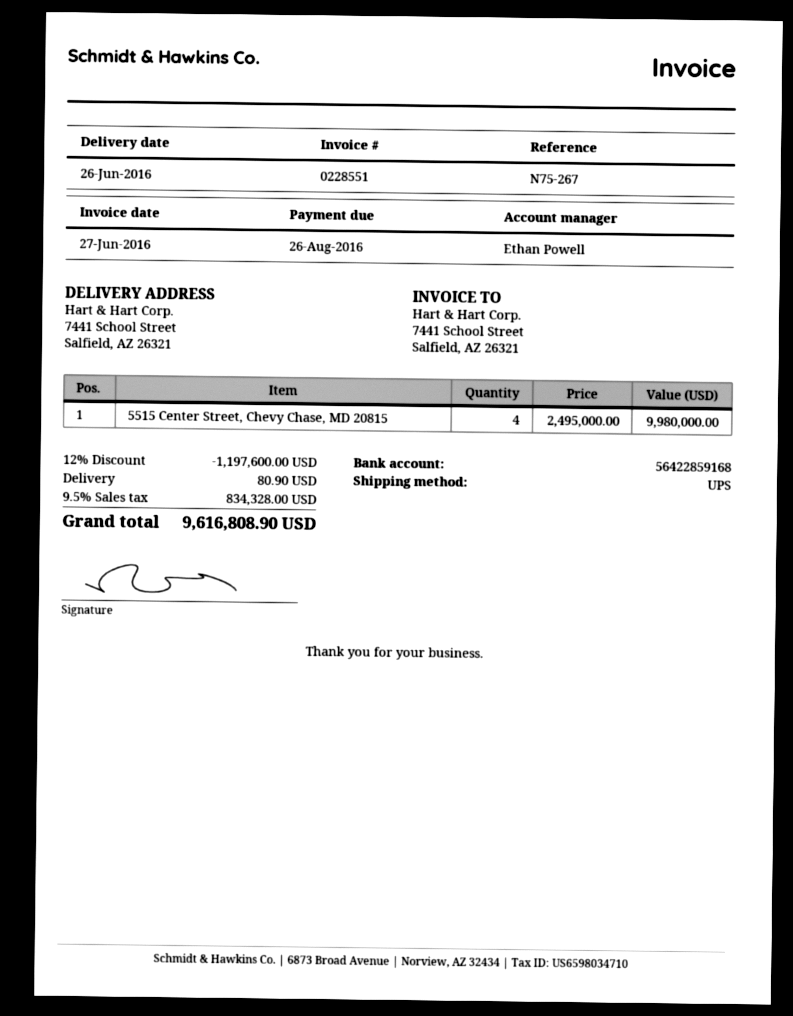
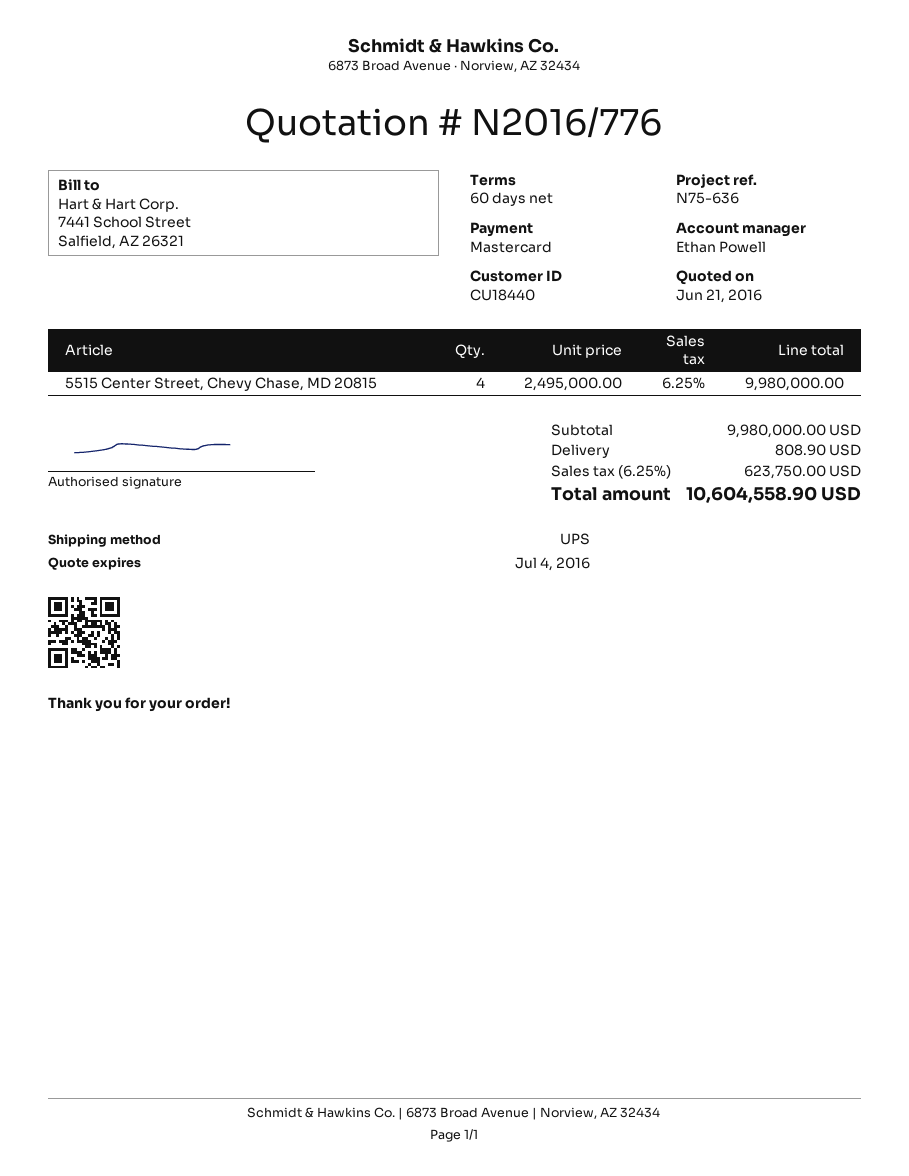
reference: N75-267 -> N75-636
discount: 12% = 1197600.00 -> none
shipping: 80.90 -> 808.90
tax: 9.5% = 834328.00 -> 6.25% = 623750.00
total: 9616808.90 -> 10604558.90

